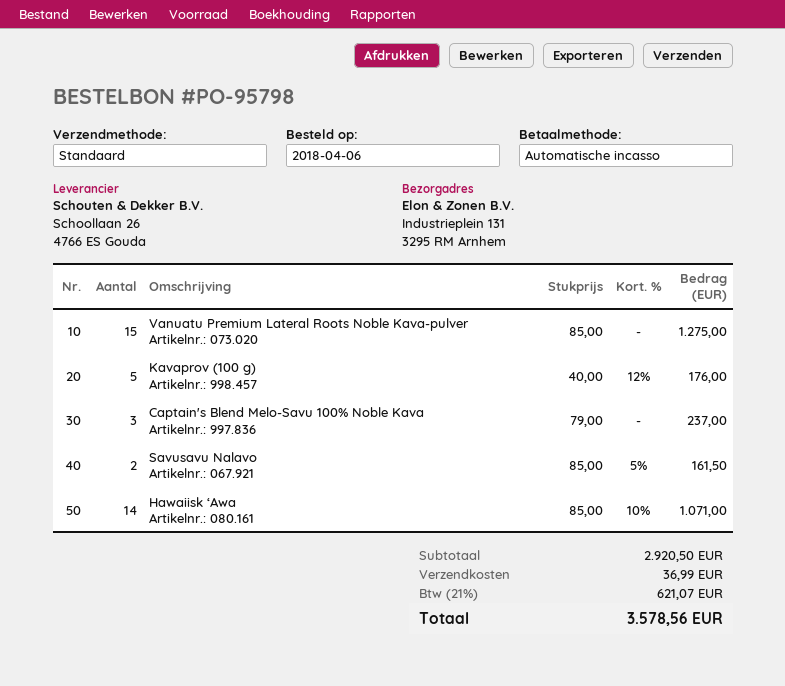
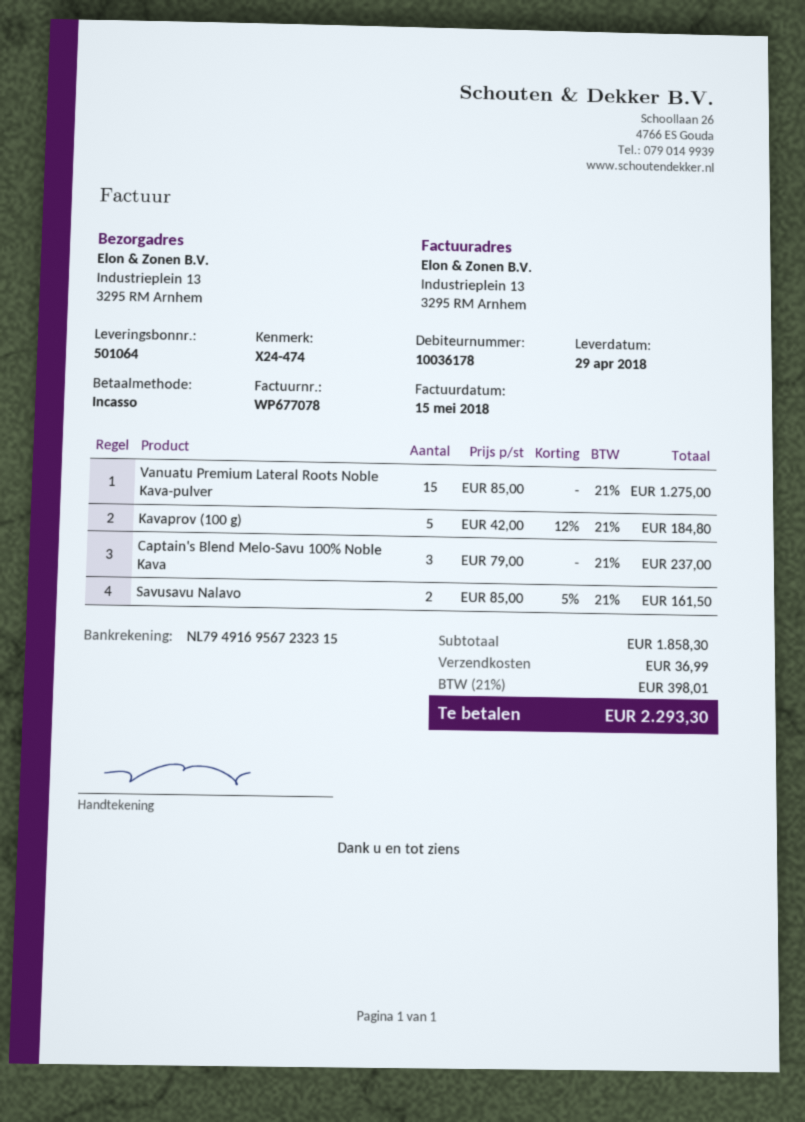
ship to: Industrieplein 131, 3295 RM Arnhem -> Industrieplein 13, 3295 RM Arnhem
Kavaprov (100 g): 5 x 40.00 - 12% = 176.00 -> 5 x 42.00 - 12% = 184.80
Hawaiisk ʻAwa: 14 x 85.00 - 10% = 1071.00 -> none
subtotal: 2920.50 -> 1858.30
tax: 21% = 621.07 -> 21% = 398.01
total: 3578.56 -> 2293.30

